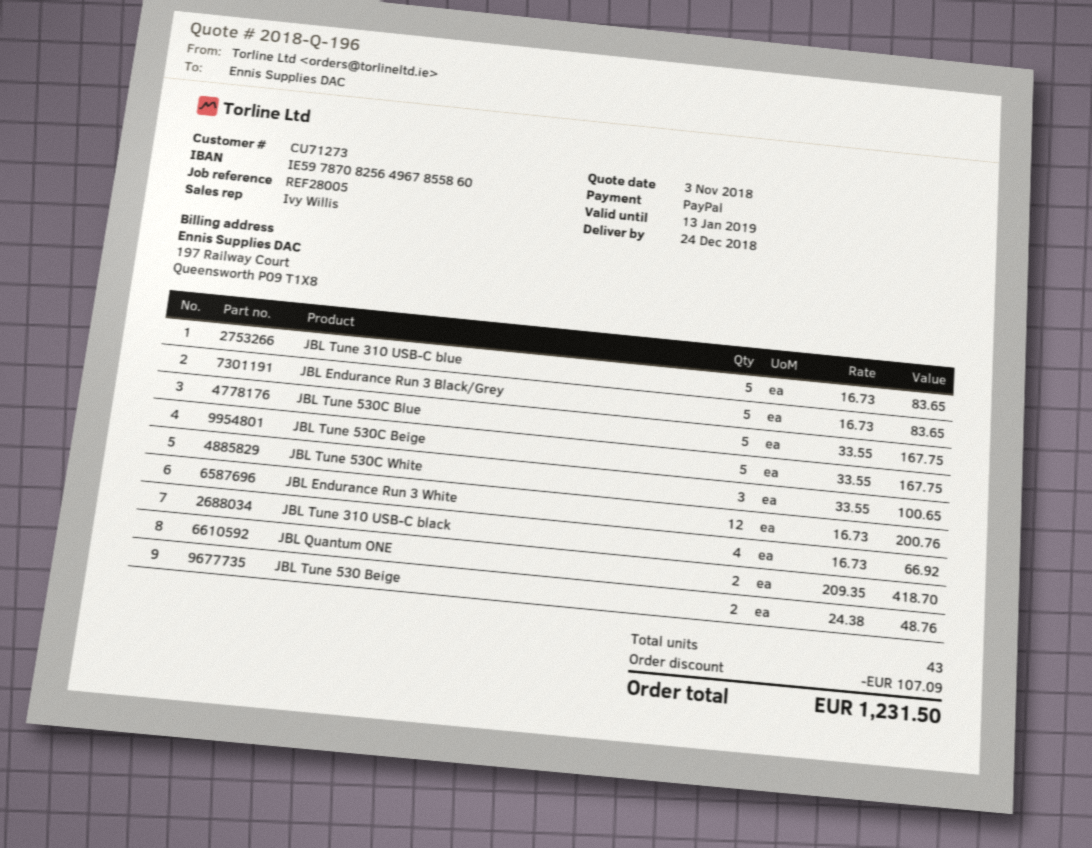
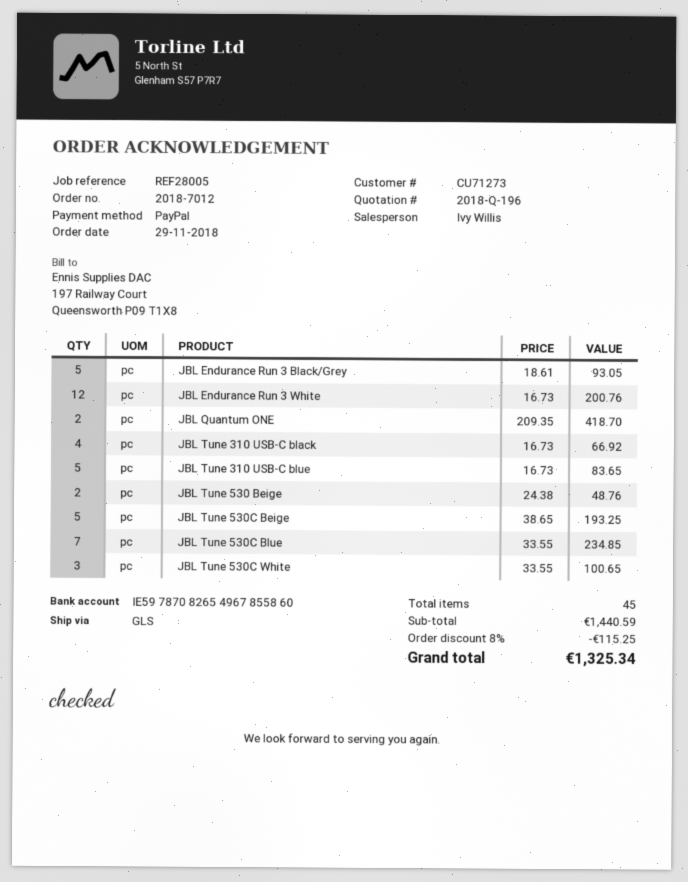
bank account: IE59787082564967855860 -> IE59787082654967855860
JBL Endurance Run 3 Black/Grey: 5 x 16.73 = 83.65 -> 5 x 18.61 = 93.05
JBL Tune 530C Blue: 5 x 33.55 = 167.75 -> 7 x 33.55 = 234.85
JBL Tune 530C Beige: 5 x 33.55 = 167.75 -> 5 x 38.65 = 193.25
total quantity: 43 -> 45
discount: 107.09 -> 115.25
total: 1231.50 -> 1325.34

